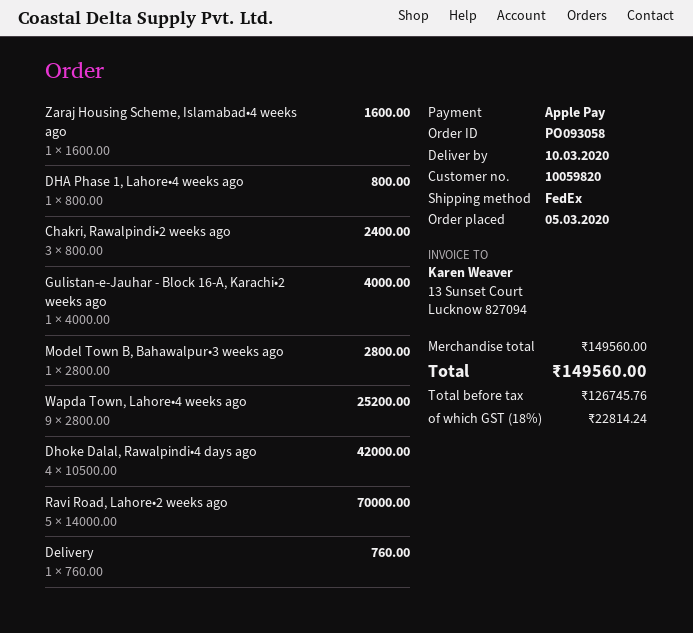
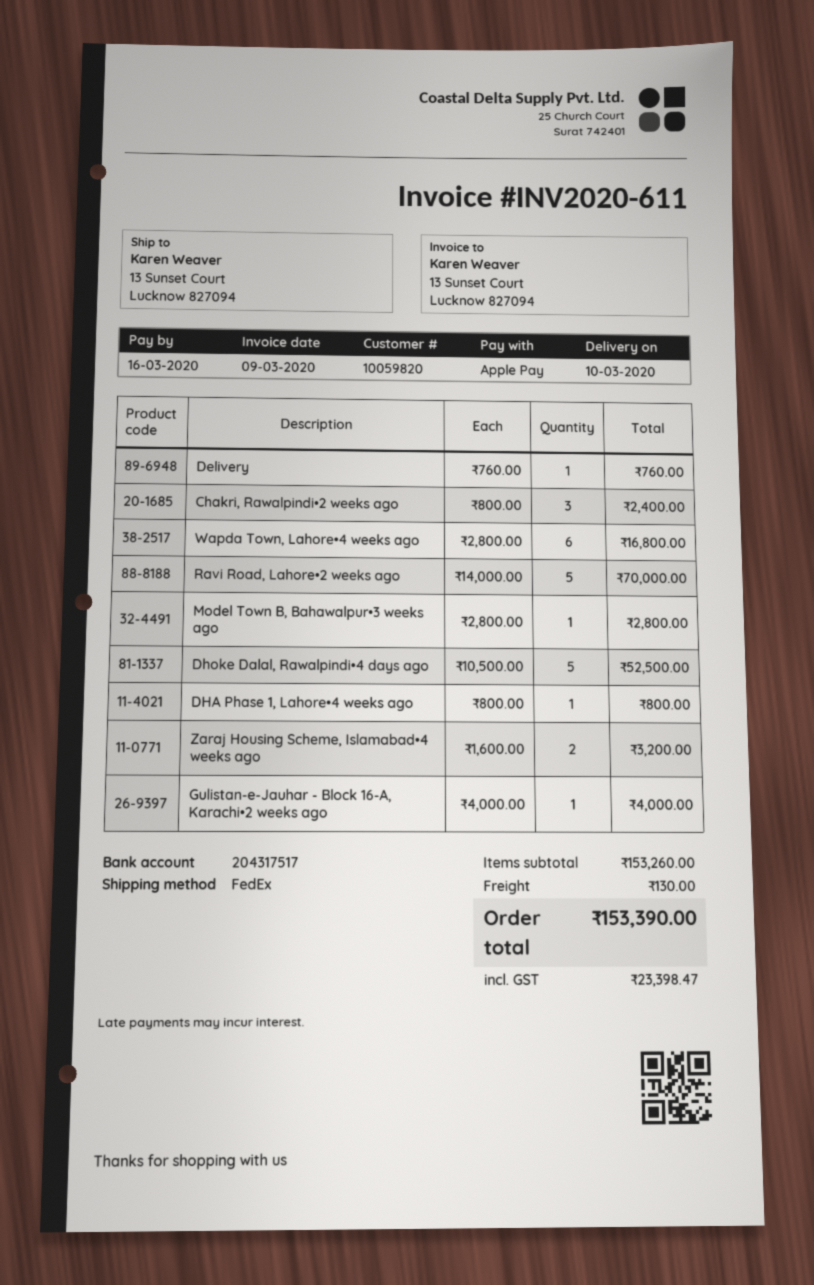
Zaraj Housing Scheme, Islamabad•4 weeks ago: 1 x 1600.00 = 1600.00 -> 2 x 1600.00 = 3200.00
Wapda Town, Lahore•4 weeks ago: 9 x 2800.00 = 25200.00 -> 6 x 2800.00 = 16800.00
Dhoke Dalal, Rawalpindi•4 days ago: 4 x 10500.00 = 42000.00 -> 5 x 10500.00 = 52500.00
subtotal: 149560.00 -> 153260.00
shipping: none -> 130.00
tax: 22814.24 -> 23398.47
total: 149560.00 -> 153390.00

